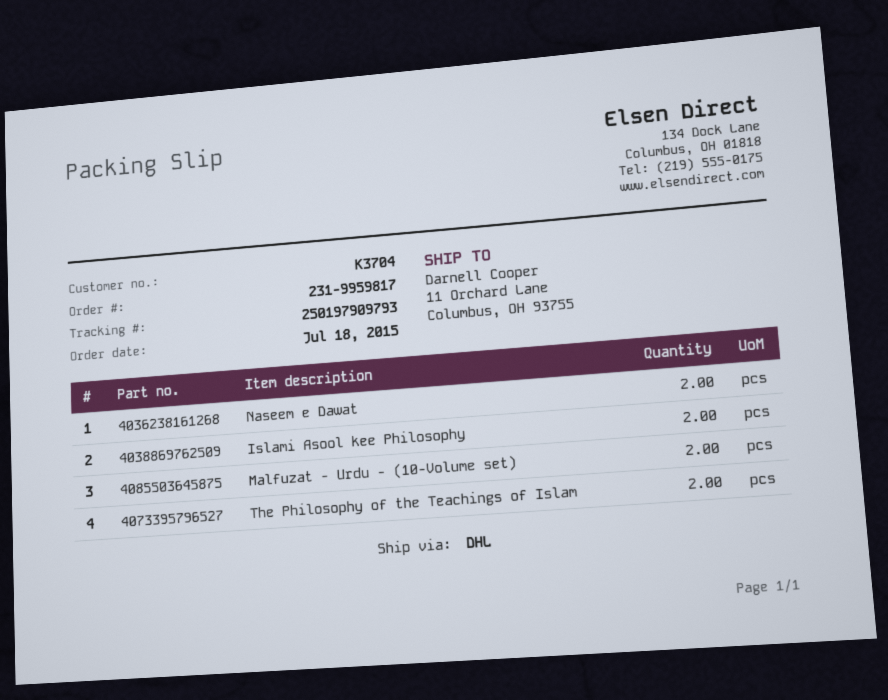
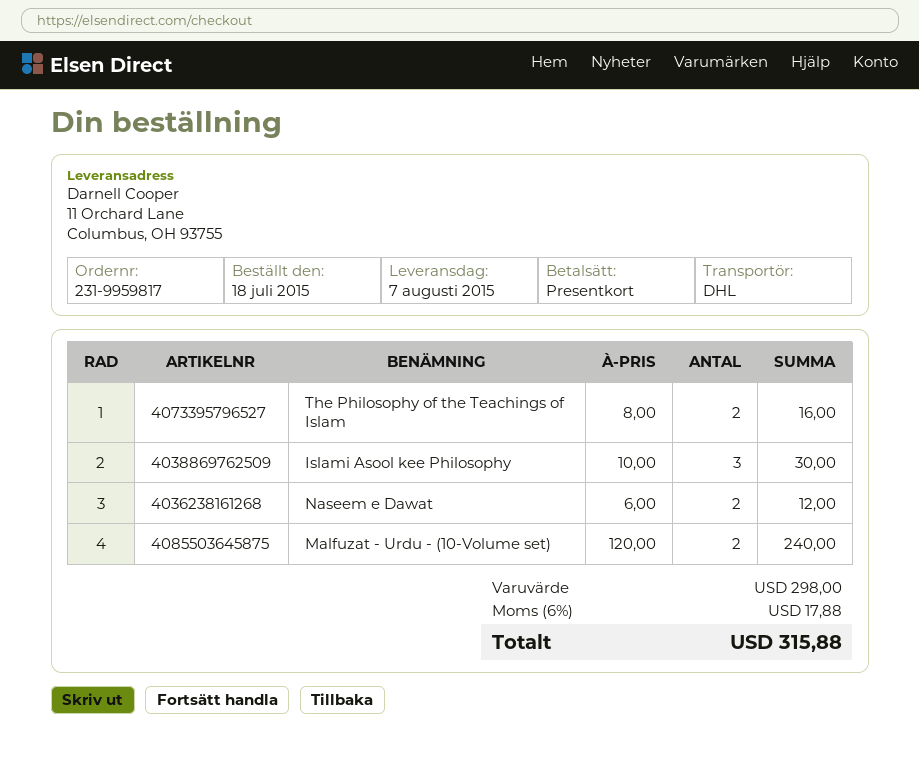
Islami Asool kee Philosophy: 2 -> 3

